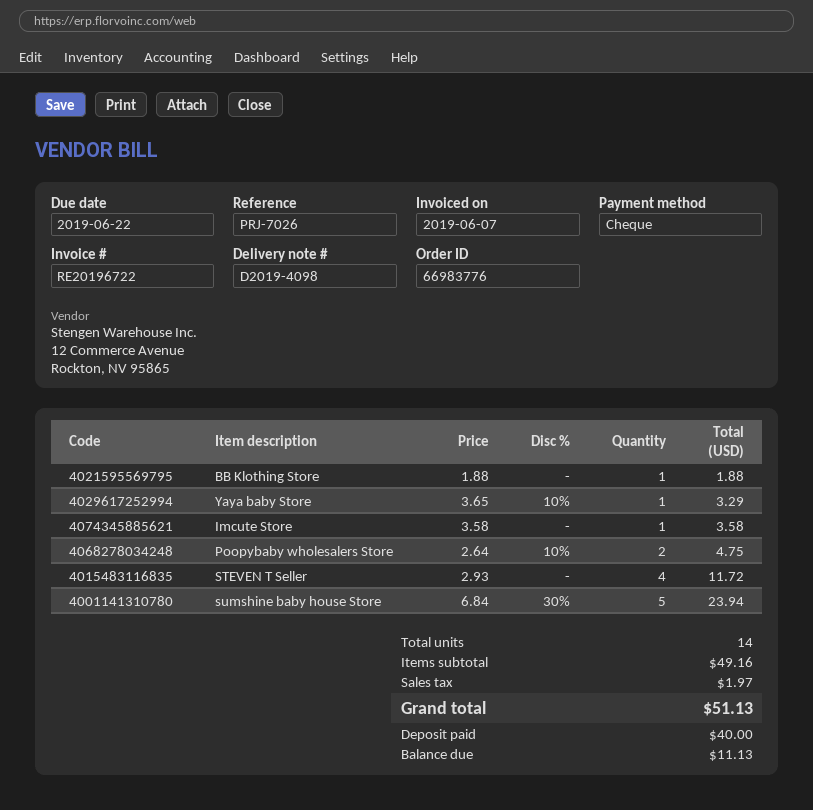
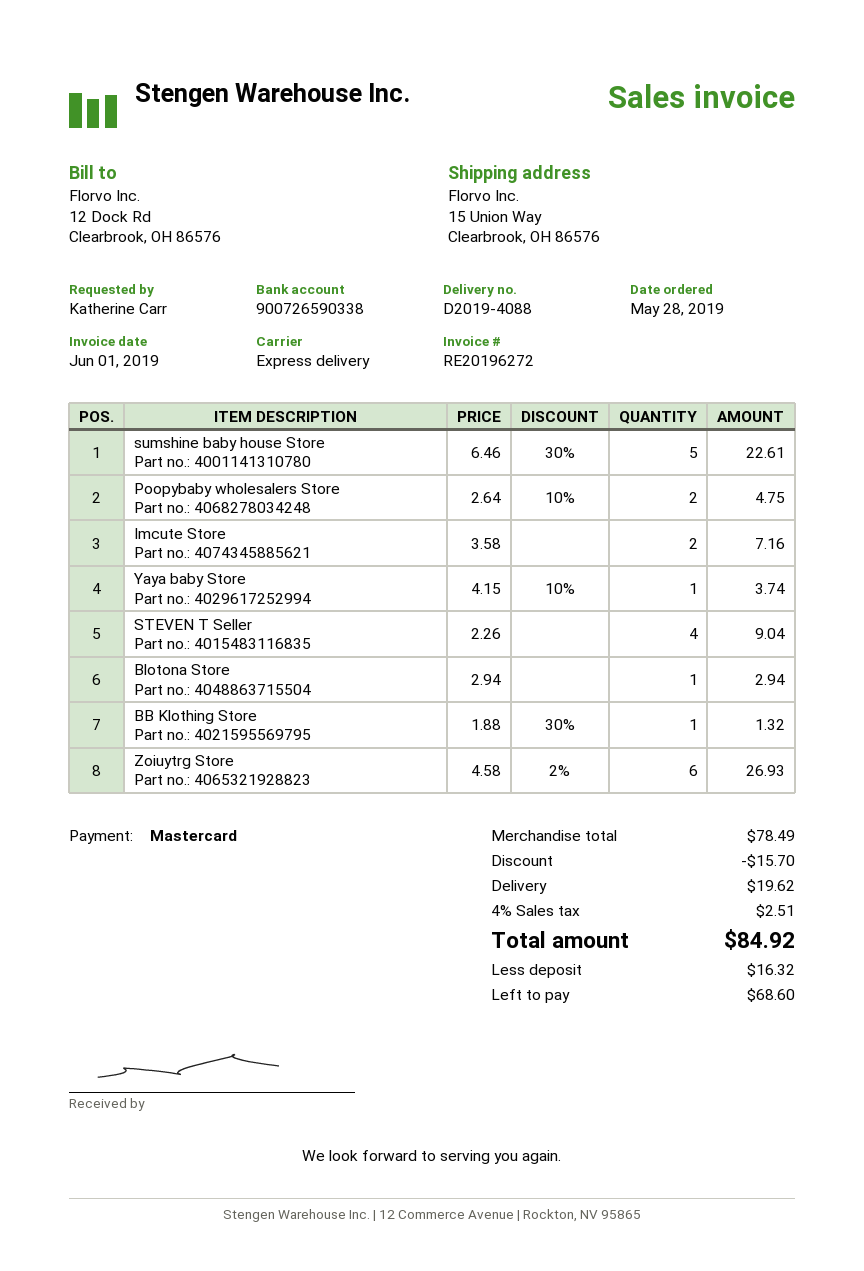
delivery note number: D2019-4098 -> D2019-4088
invoice number: RE20196722 -> RE20196272
invoice date: 2019-06-07 -> 2019-06-01
payment method: cheque -> Mastercard
BB Klothing Store: 1 x 1.88 = 1.88 -> 1 x 1.88 - 30% = 1.32
Yaya baby Store: 1 x 3.65 - 10% = 3.29 -> 1 x 4.15 - 10% = 3.74
Imcute Store: 1 x 3.58 = 3.58 -> 2 x 3.58 = 7.16
STEVEN T Seller: 4 x 2.93 = 11.72 -> 4 x 2.26 = 9.04
sumshine baby house Store: 5 x 6.84 - 30% = 23.94 -> 5 x 6.46 - 30% = 22.61
Blotona Store: none -> 1 x 2.94 = 2.94
Zoiuytrg Store: none -> 6 x 4.58 - 2% = 26.93
subtotal: 49.16 -> 78.49
discount: none -> 15.70
shipping: none -> 19.62
tax: 1.97 -> 2.51
total: 51.13 -> 84.92
deposit: 40.00 -> 16.32
balance: 11.13 -> 68.60

